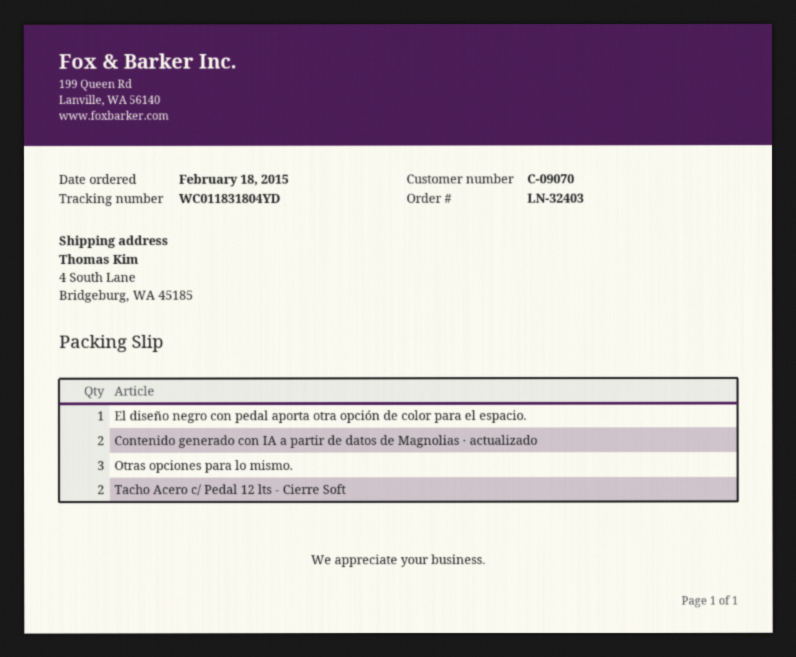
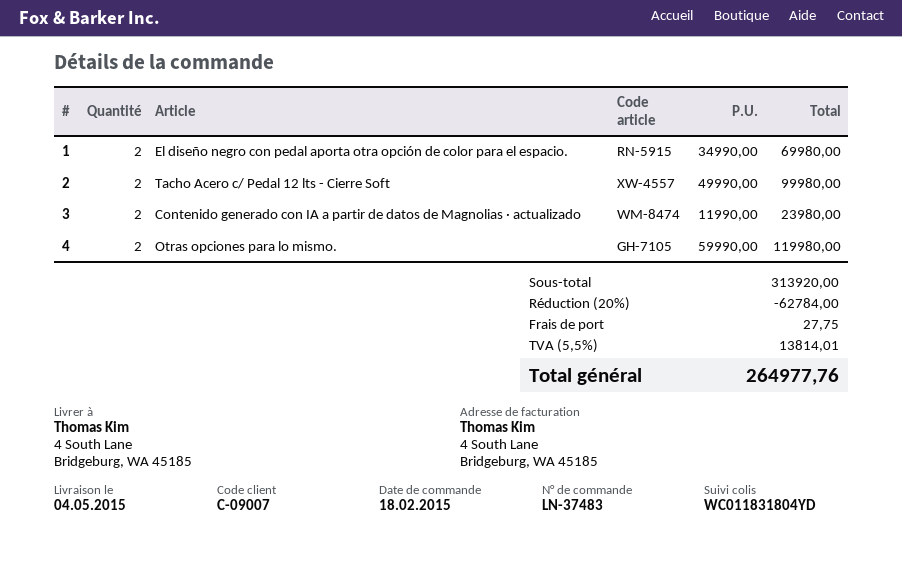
order number: LN-32403 -> LN-37483
customer number: C-09070 -> C-09007
El diseño negro con pedal aporta otra opción de color para el espacio.: 1 -> 2
Otras opciones para lo mismo.: 3 -> 2

